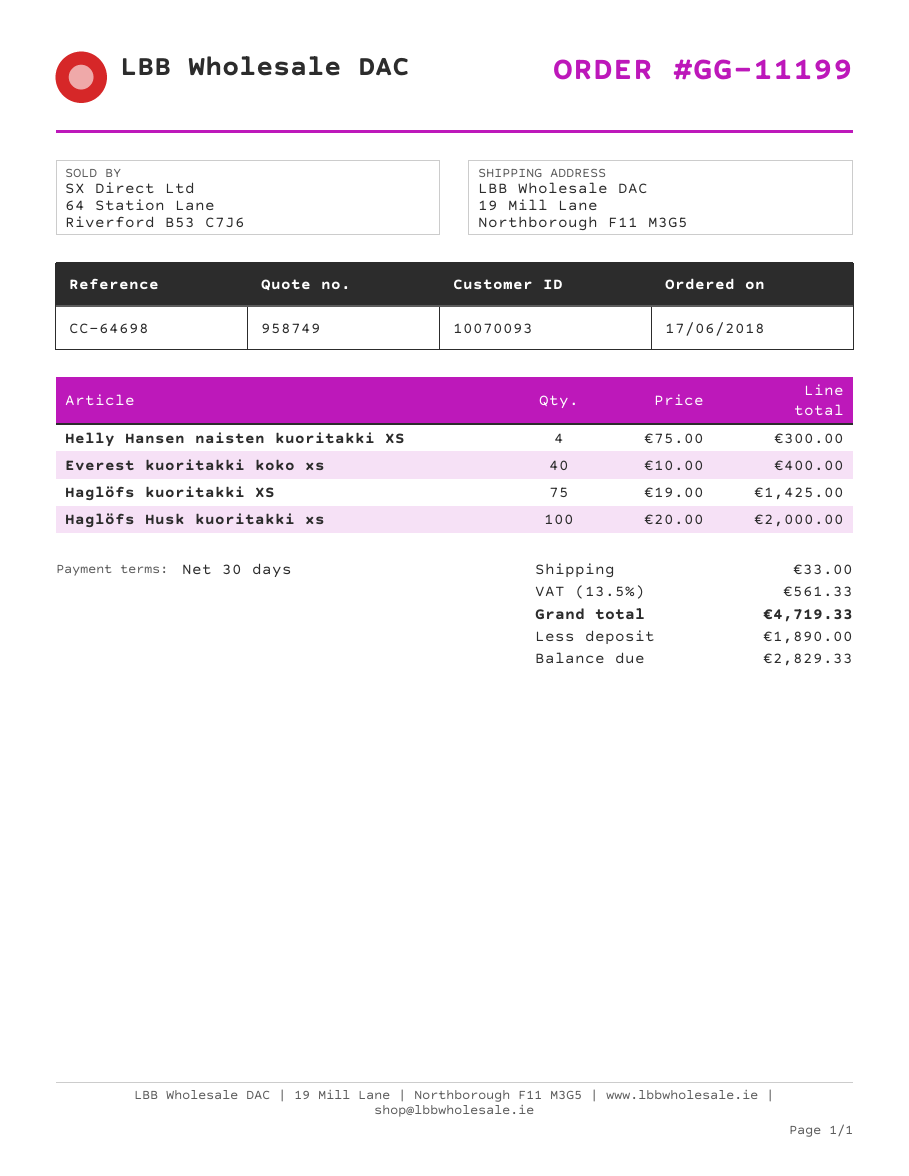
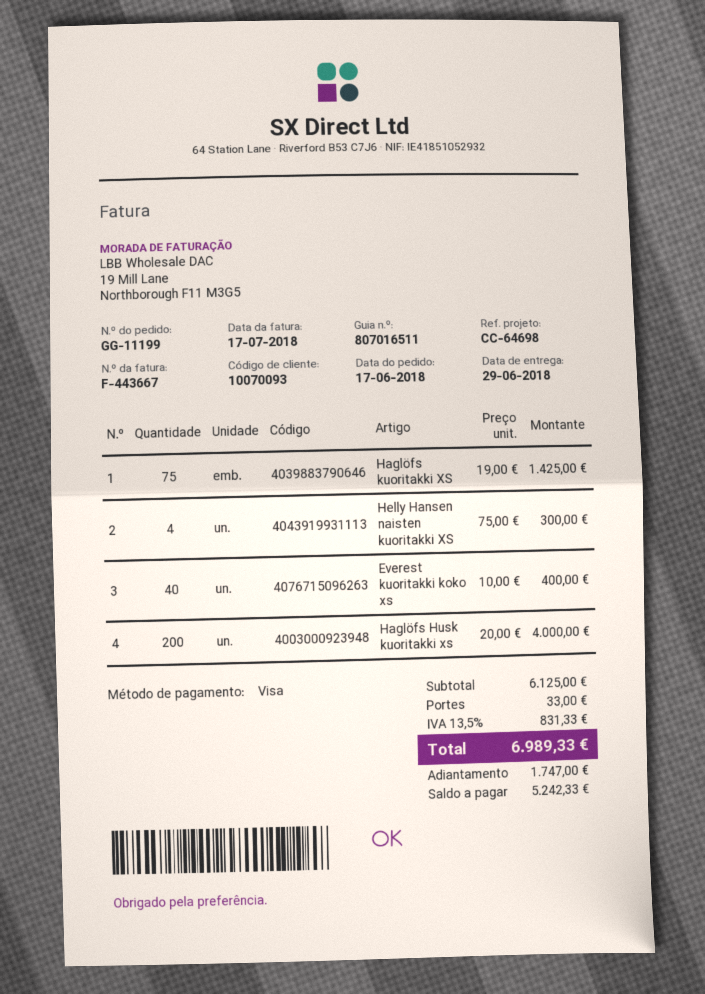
Haglöfs Husk kuoritakki xs: 100 x 20.00 = 2000.00 -> 200 x 20.00 = 4000.00
tax: 13.5% = 561.33 -> 13.5% = 831.33
total: 4719.33 -> 6989.33
deposit: 1890.00 -> 1747.00
balance: 2829.33 -> 5242.33

